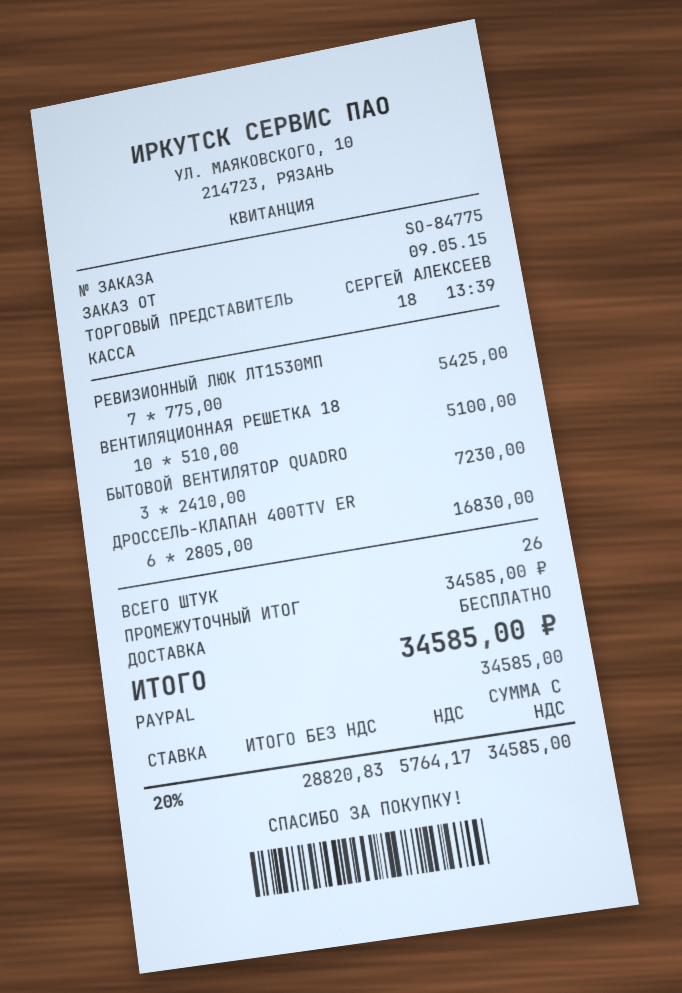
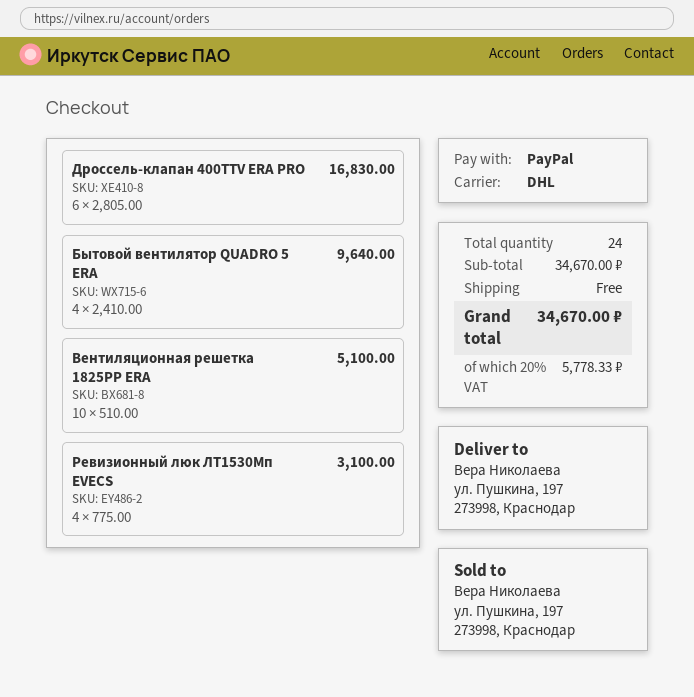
РЕВИЗИОННЫЙ ЛЮК ЛТ1530МП: 7 x 775.00 = 5425.00 -> 4 x 775.00 = 3100.00
БЫТОВОЙ ВЕНТИЛЯТОР QUADRO: 3 x 2410.00 = 7230.00 -> 4 x 2410.00 = 9640.00
total quantity: 26 -> 24
subtotal: 34585.00 -> 34670.00
tax: 20% = 5764.17 -> 20% = 5778.33
total: 34585.00 -> 34670.00

